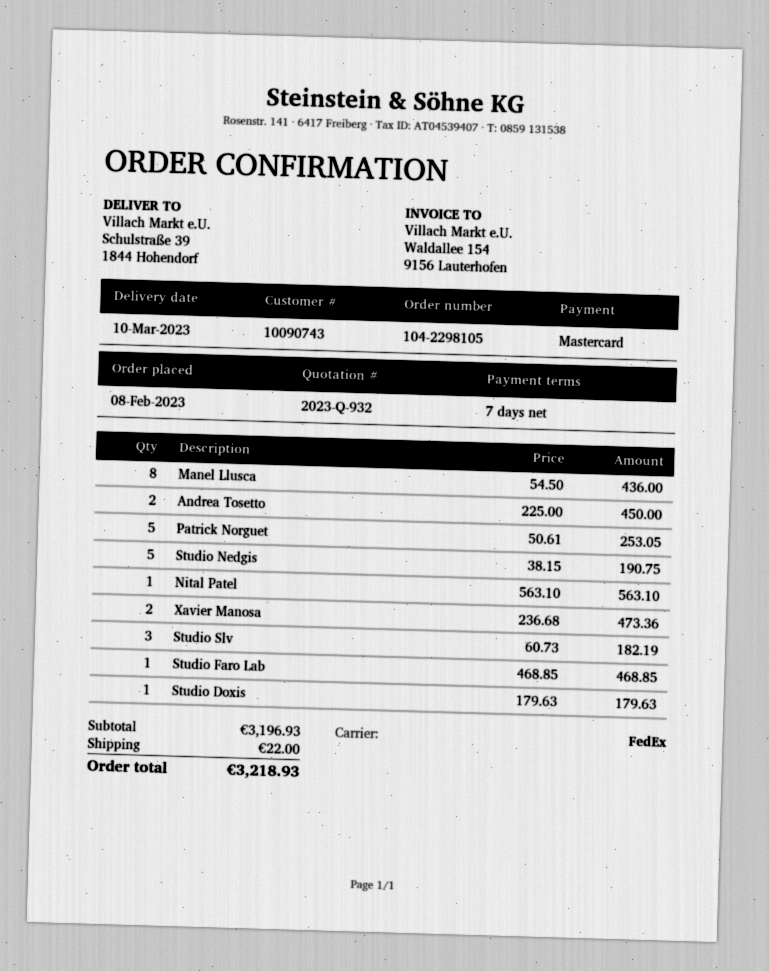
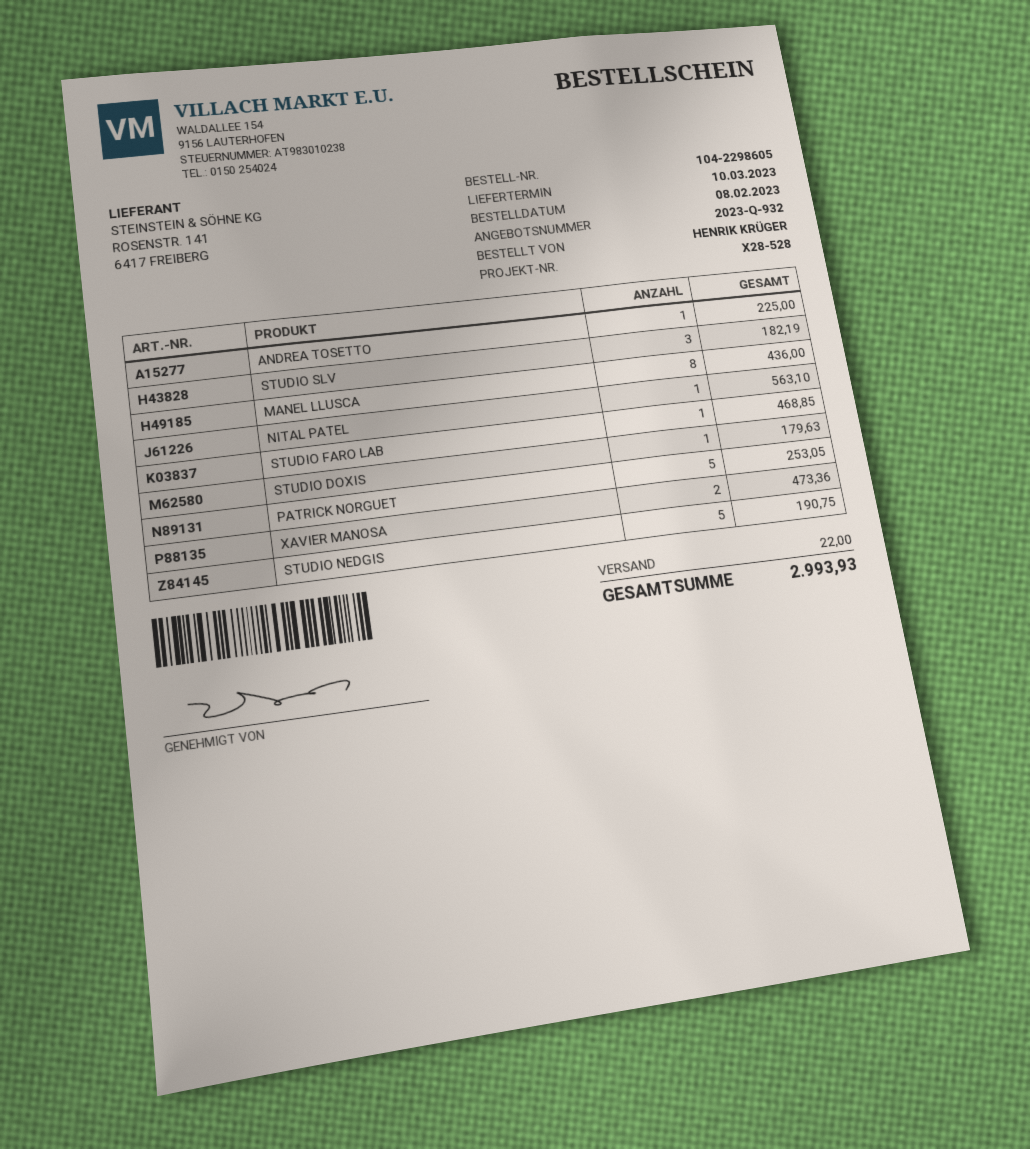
order number: 104-2298105 -> 104-2298605
Andrea Tosetto: 2 for 450.00 -> 1 for 225.00
total: 3218.93 -> 2993.93

